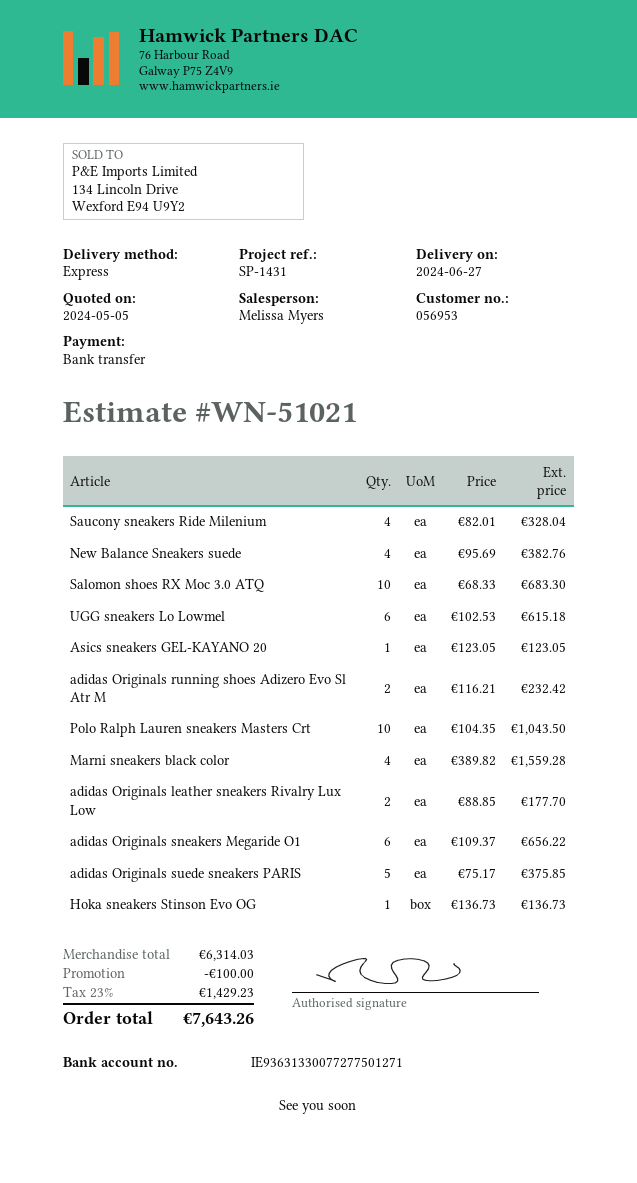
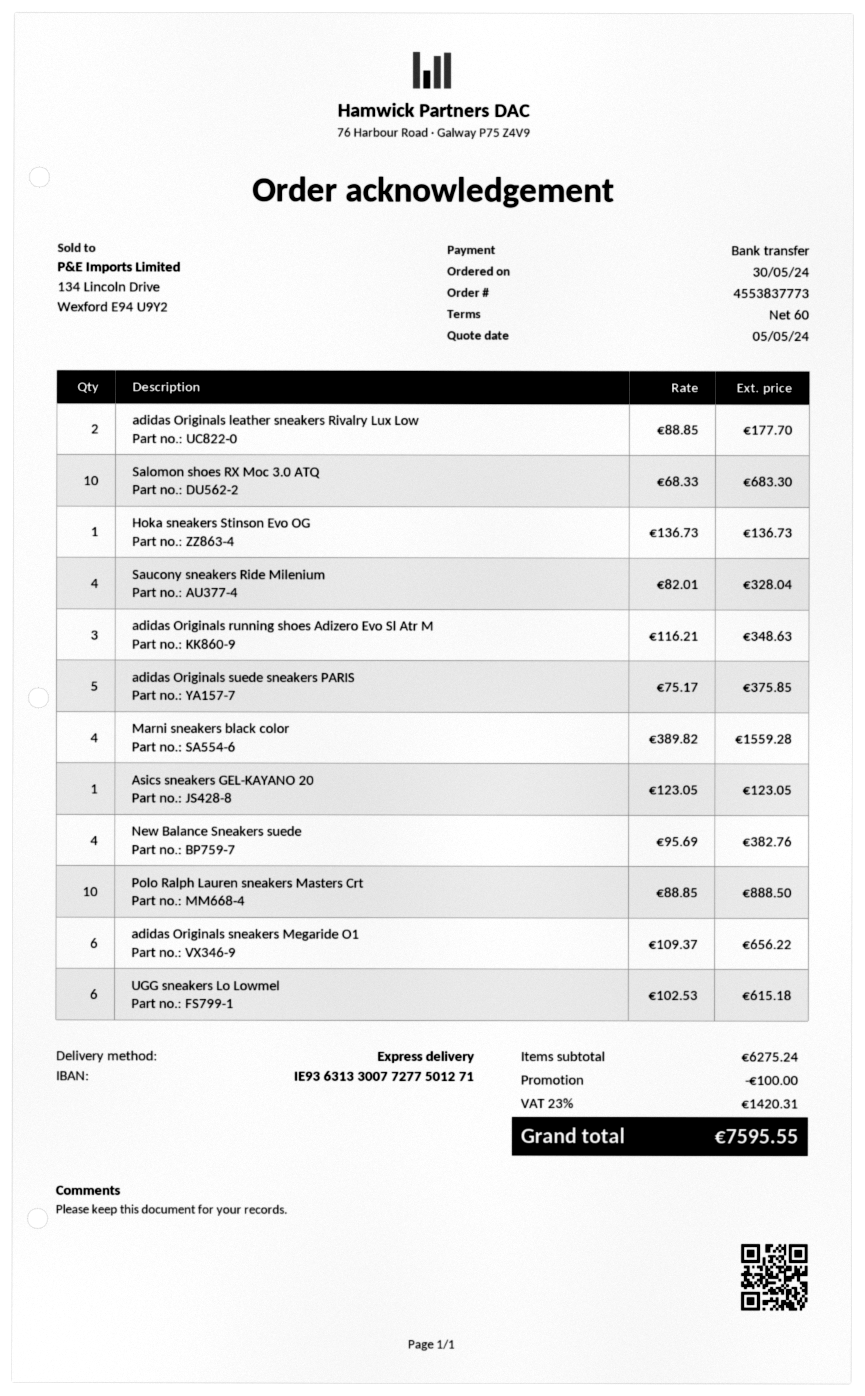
adidas Originals running shoes Adizero Evo Sl Atr M: 2 x 116.21 = 232.42 -> 3 x 116.21 = 348.63
Polo Ralph Lauren sneakers Masters Crt: 10 x 104.35 = 1043.50 -> 10 x 88.85 = 888.50
subtotal: 6314.03 -> 6275.24
tax: 23% = 1429.23 -> 23% = 1420.31
total: 7643.26 -> 7595.55

